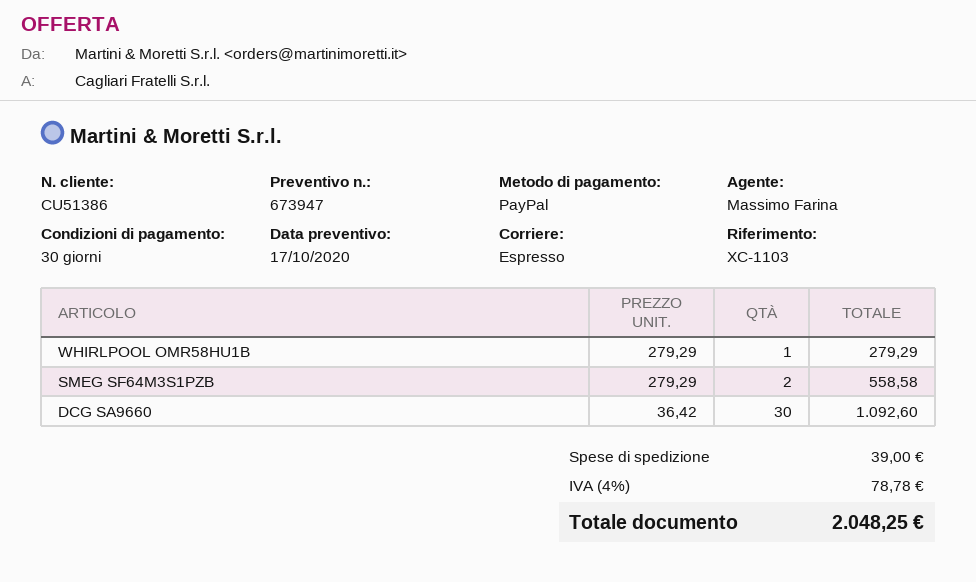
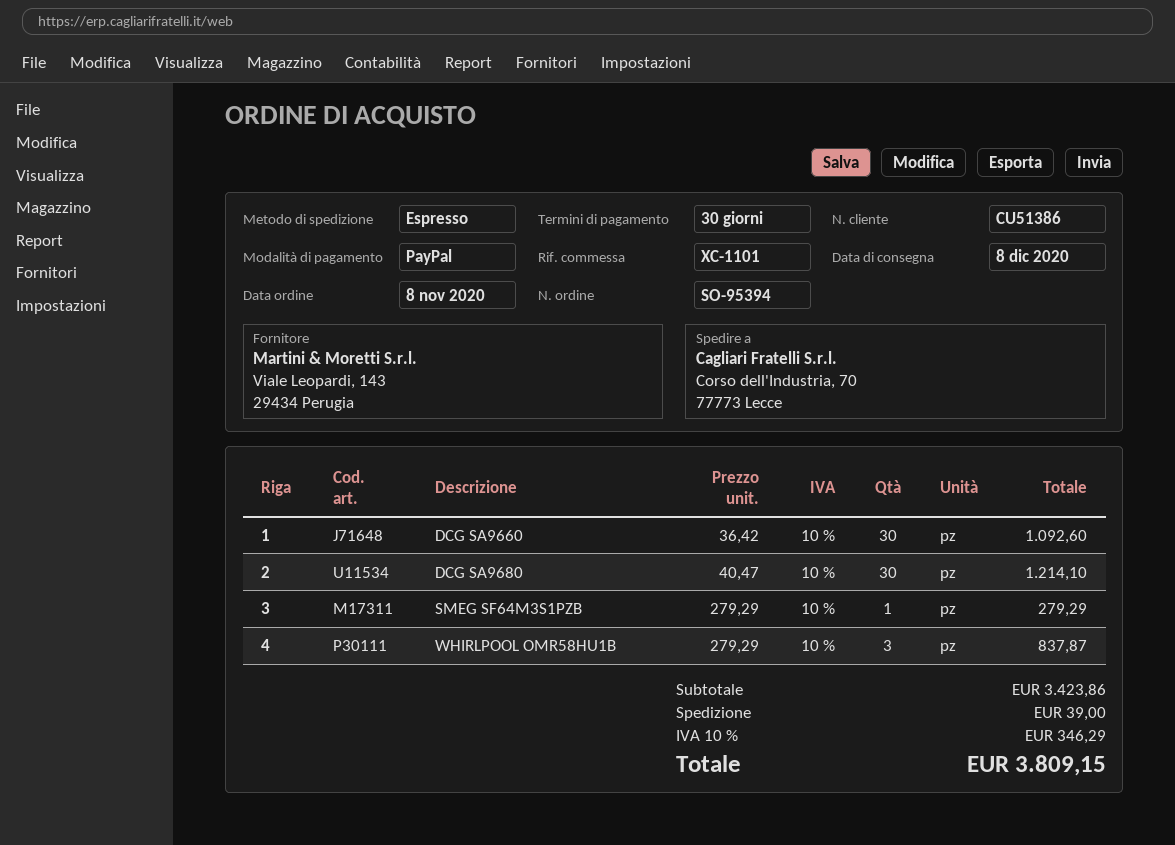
reference: XC-1103 -> XC-1101
WHIRLPOOL OMR58HU1B: 1 x 279.29 = 279.29 -> 3 x 279.29 = 837.87
SMEG SF64M3S1PZB: 2 x 279.29 = 558.58 -> 1 x 279.29 = 279.29
DCG SA9680: none -> 30 x 40.47 = 1214.10
tax: 4% = 78.78 -> 10% = 346.29
total: 2048.25 -> 3809.15

